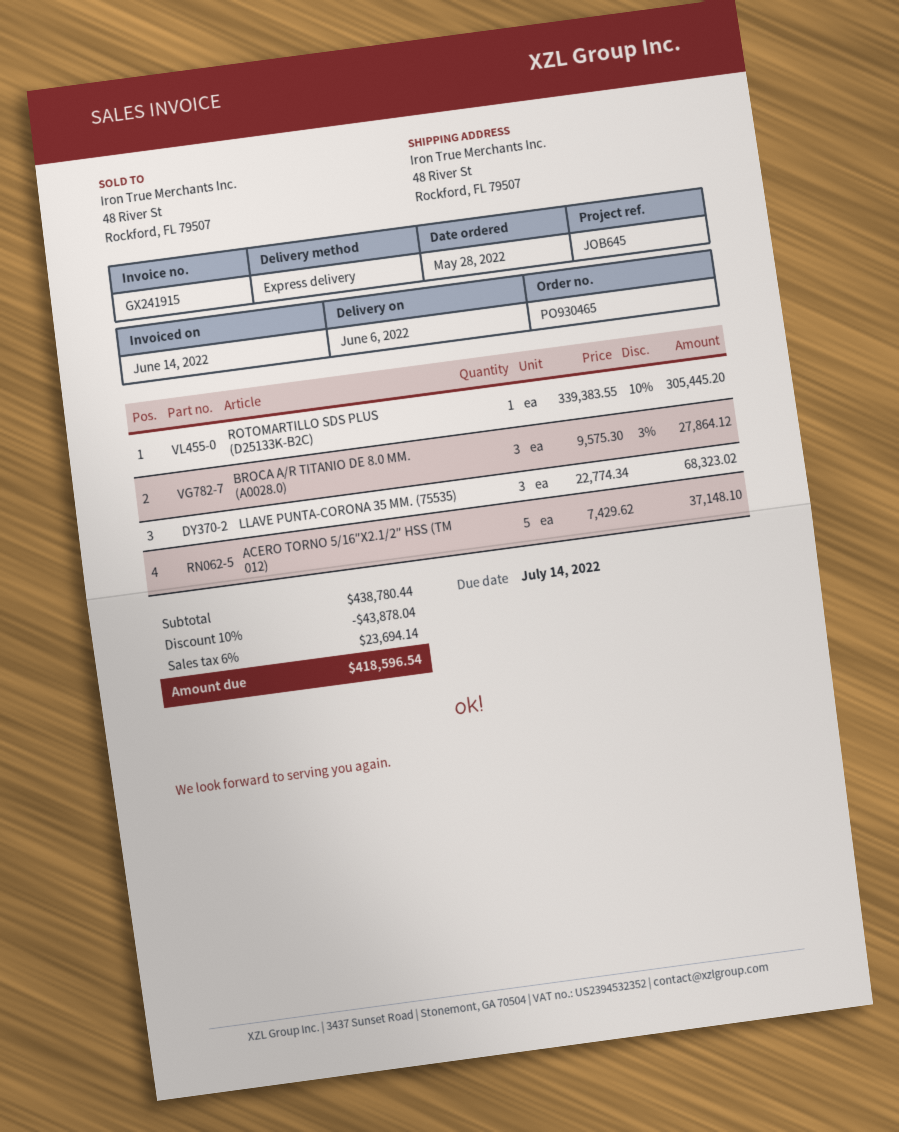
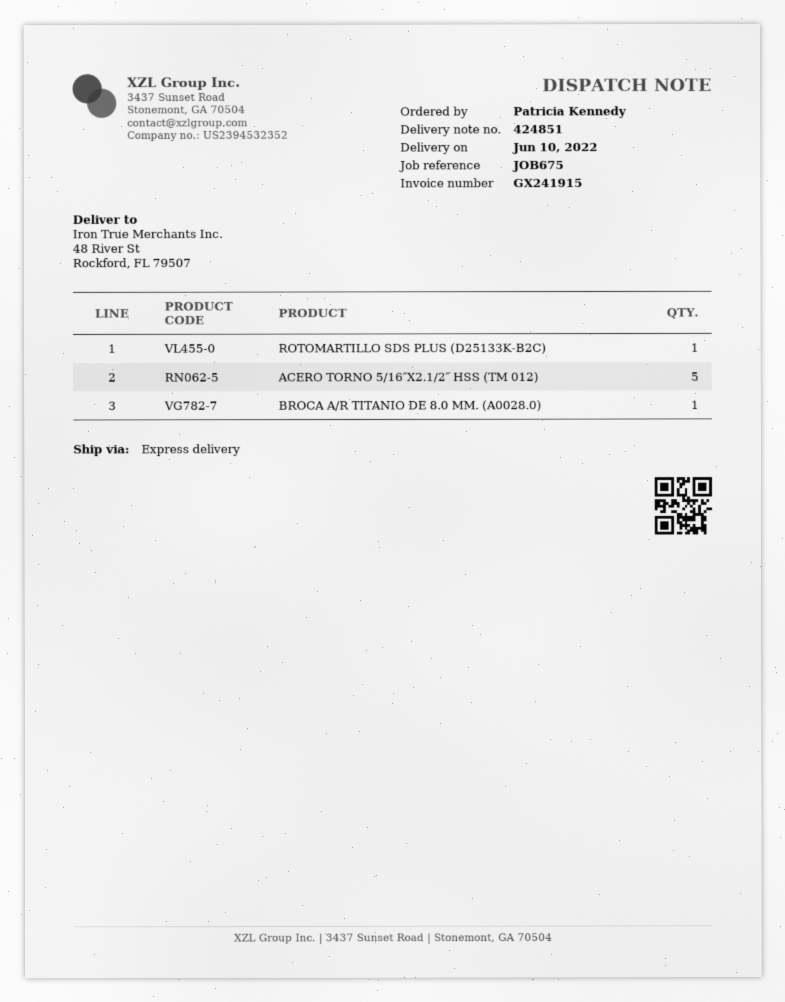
delivery date: 2022-06-06 -> 2022-06-10
reference: JOB645 -> JOB675
BROCA A/R TITANIO DE 8.0 MM. (A0028.0): 3 -> 1
LLAVE PUNTA-CORONA 35 MM. (75535): 3 -> none

